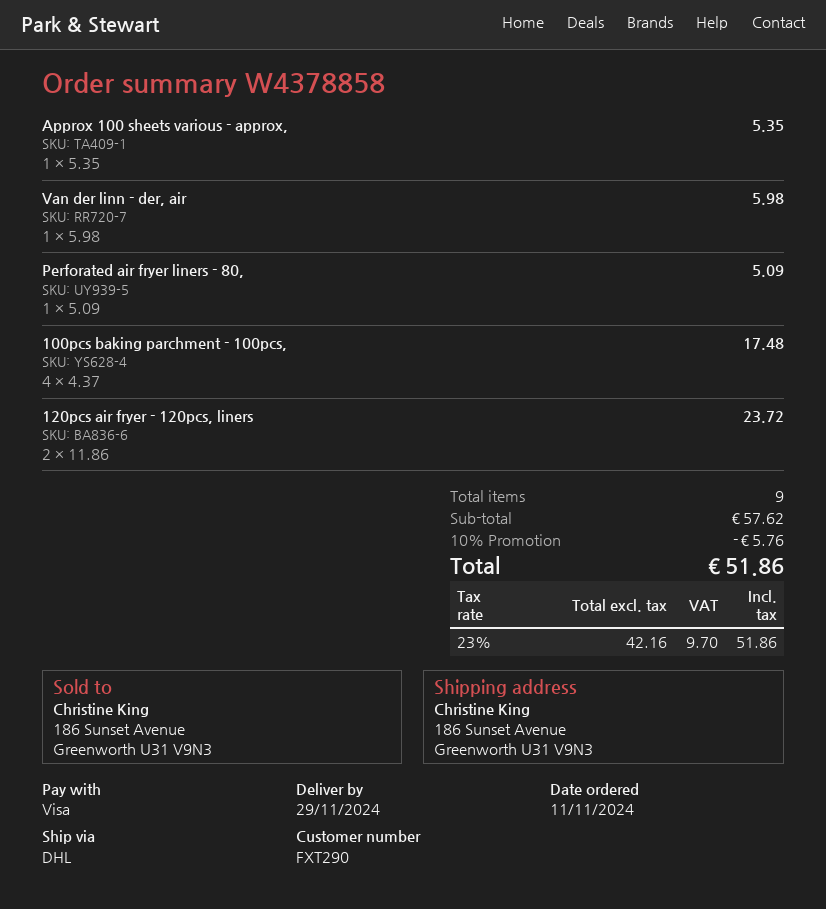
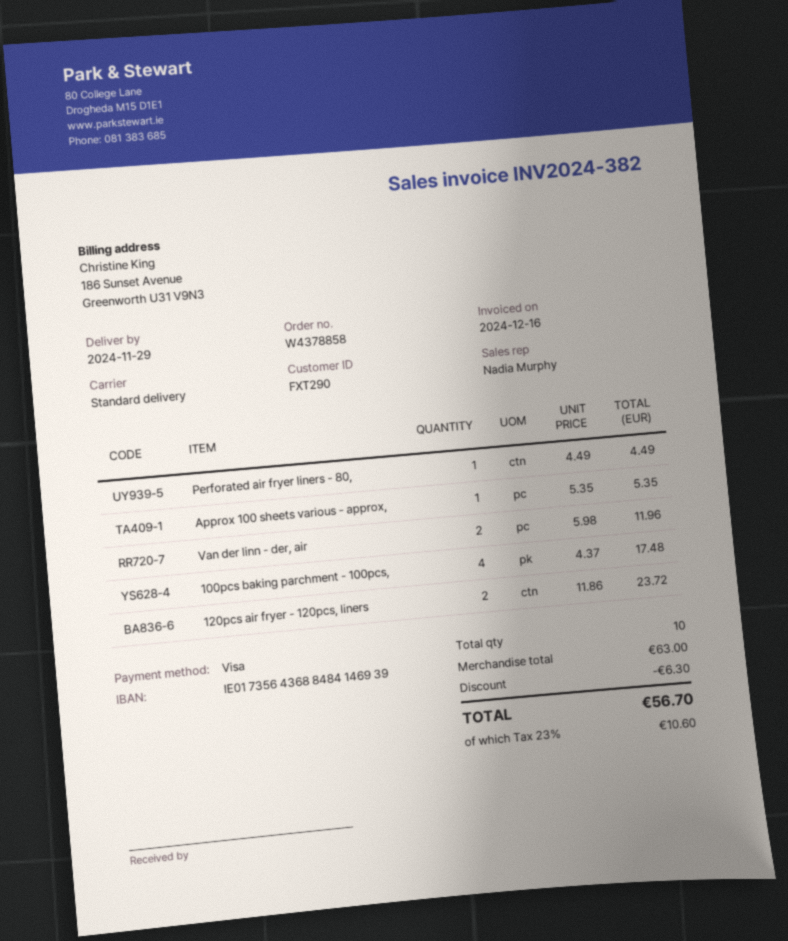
shipping method: DHL -> standard
Van der linn - der, air: 1 x 5.98 = 5.98 -> 2 x 5.98 = 11.96
Perforated air fryer liners - 80,: 1 x 5.09 = 5.09 -> 1 x 4.49 = 4.49
total quantity: 9 -> 10
subtotal: 57.62 -> 63.00
discount: 5.76 -> 6.30
tax: 23% = 9.70 -> 23% = 10.60
total: 51.86 -> 56.70

